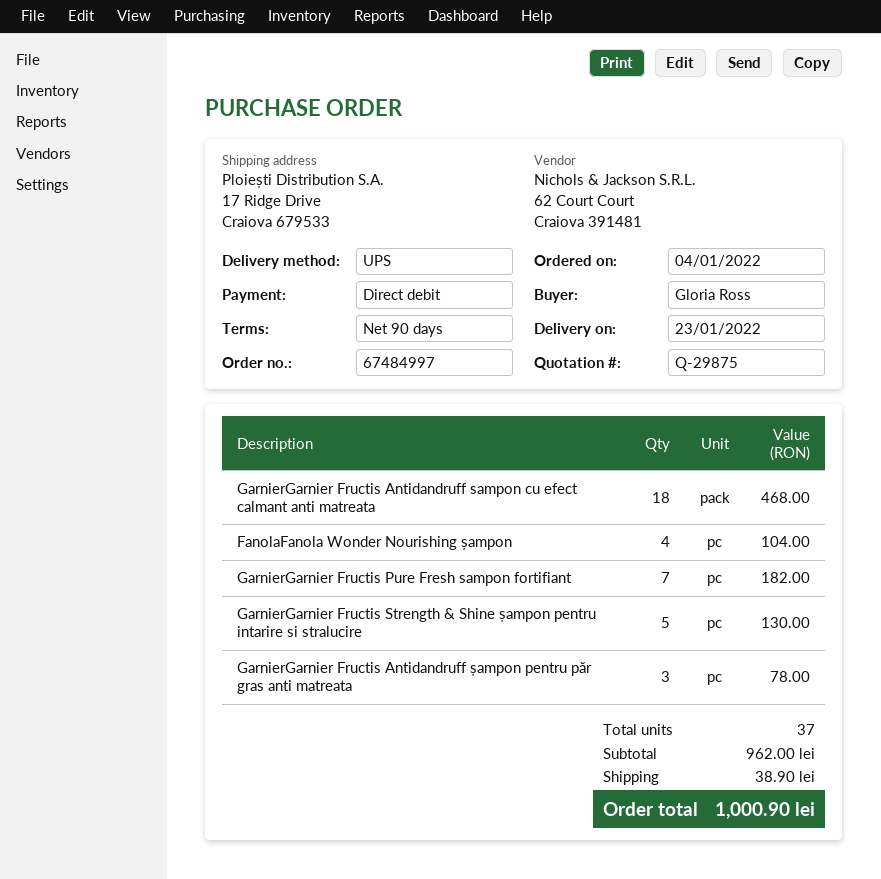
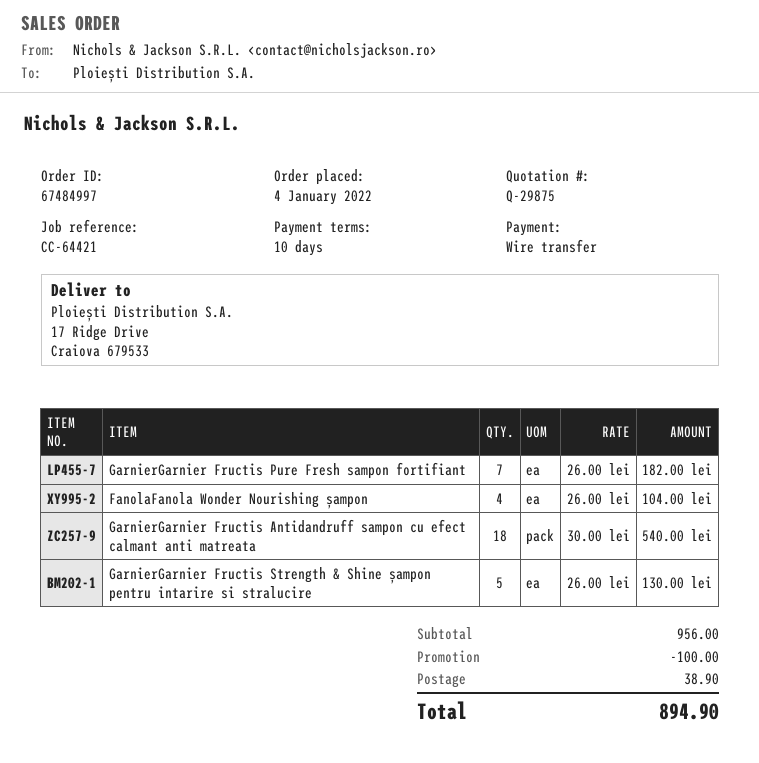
payment terms: 90 days -> 10 days
payment method: direct debit -> bank transfer
GarnierGarnier Fructis Antidandruff sampon cu efect calmant anti matreata: 18 for 468.00 -> 18 for 540.00
GarnierGarnier Fructis Antidandruff șampon pentru păr gras anti matreata: 3 for 78.00 -> none
subtotal: 962.00 -> 956.00
discount: none -> 100.00
total: 1000.90 -> 894.90

